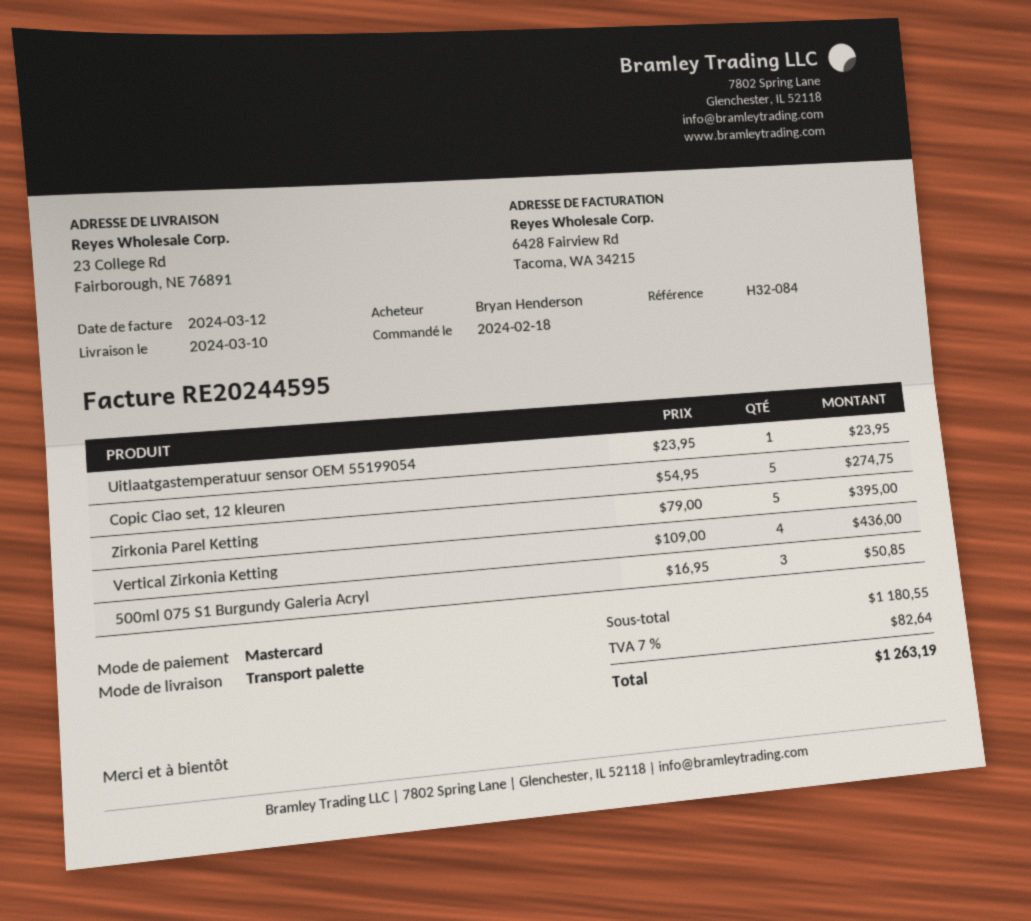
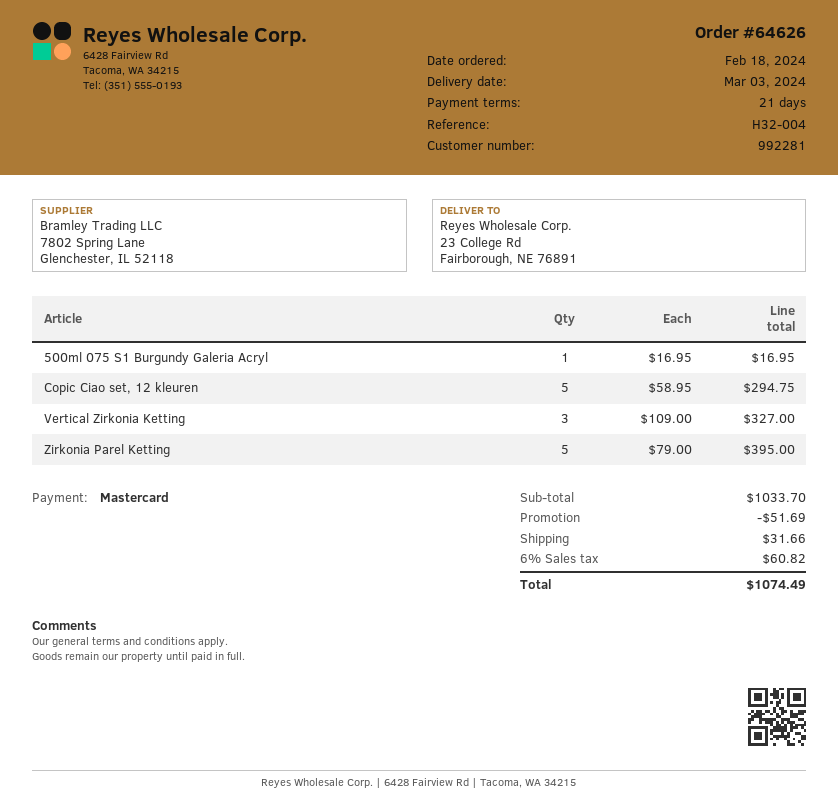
delivery date: 2024-03-10 -> 2024-03-03
reference: H32-084 -> H32-004
Uitlaatgastemperatuur sensor OEM 55199054: 1 x 23.95 = 23.95 -> none
Copic Ciao set, 12 kleuren: 5 x 54.95 = 274.75 -> 5 x 58.95 = 294.75
Vertical Zirkonia Ketting: 4 x 109.00 = 436.00 -> 3 x 109.00 = 327.00
500ml 075 S1 Burgundy Galeria Acryl: 3 x 16.95 = 50.85 -> 1 x 16.95 = 16.95
subtotal: 1180.55 -> 1033.70
discount: none -> 51.69
shipping: none -> 31.66
tax: 7% = 82.64 -> 6% = 60.82
total: 1263.19 -> 1074.49

